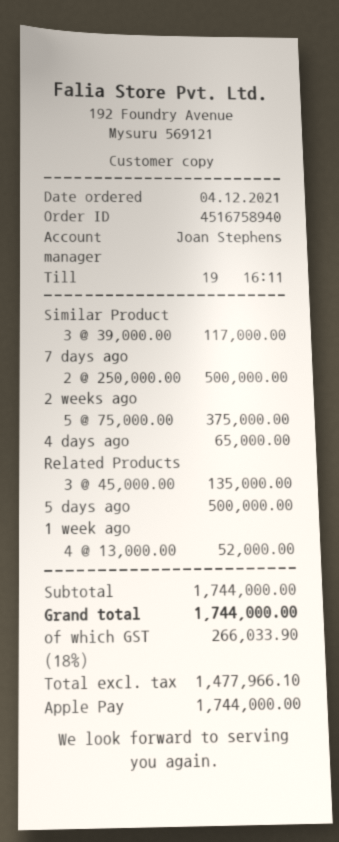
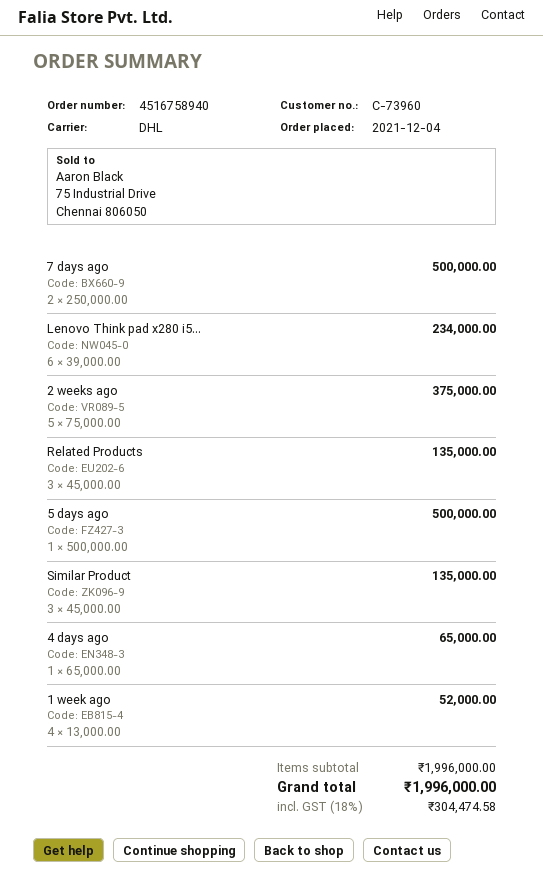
Similar Product: 3 x 39000.00 = 117000.00 -> 3 x 45000.00 = 135000.00
Lenovo Think pad x280 i5...: none -> 6 x 39000.00 = 234000.00
subtotal: 1744000.00 -> 1996000.00
tax: 18% = 266033.90 -> 18% = 304474.58
total: 1744000.00 -> 1996000.00

